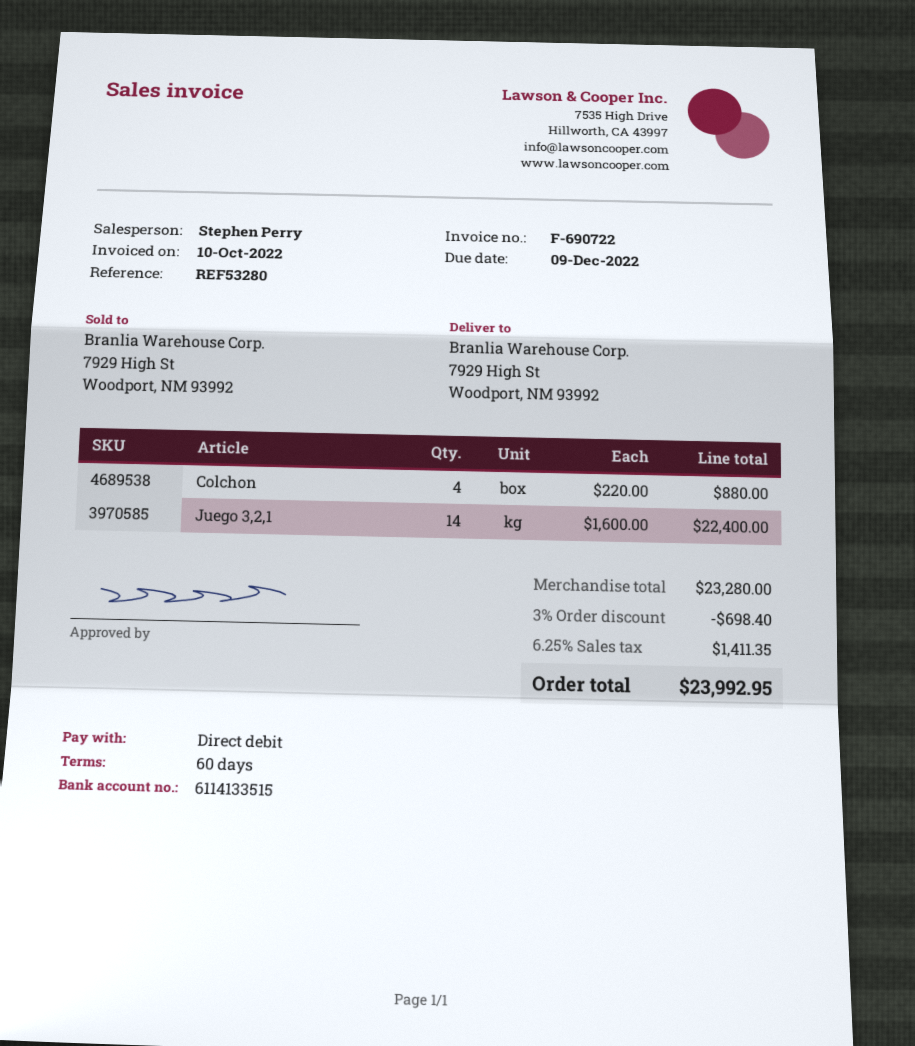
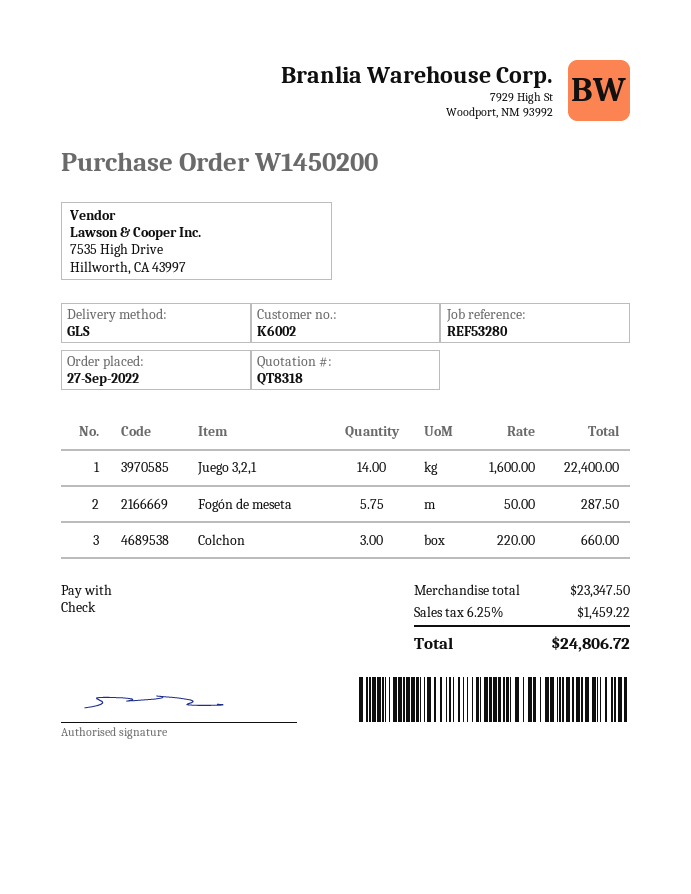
payment method: direct debit -> cheque
Colchon: 4 x 220.00 = 880.00 -> 3 x 220.00 = 660.00
Fogón de meseta: none -> 5.75 x 50.00 = 287.50
subtotal: 23280.00 -> 23347.50
discount: 3% = 698.40 -> none
tax: 6.25% = 1411.35 -> 6.25% = 1459.22
total: 23992.95 -> 24806.72

